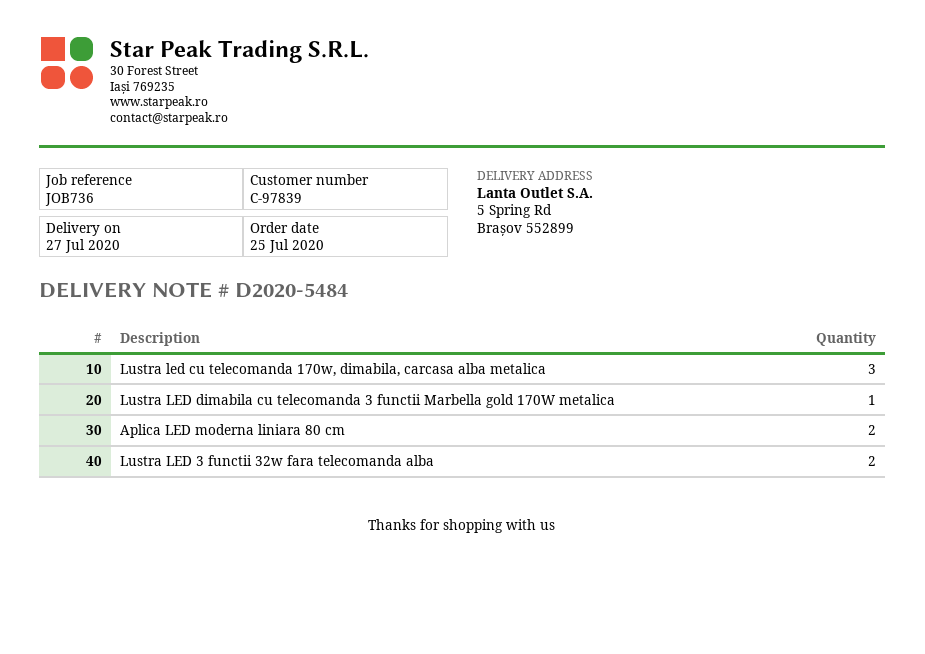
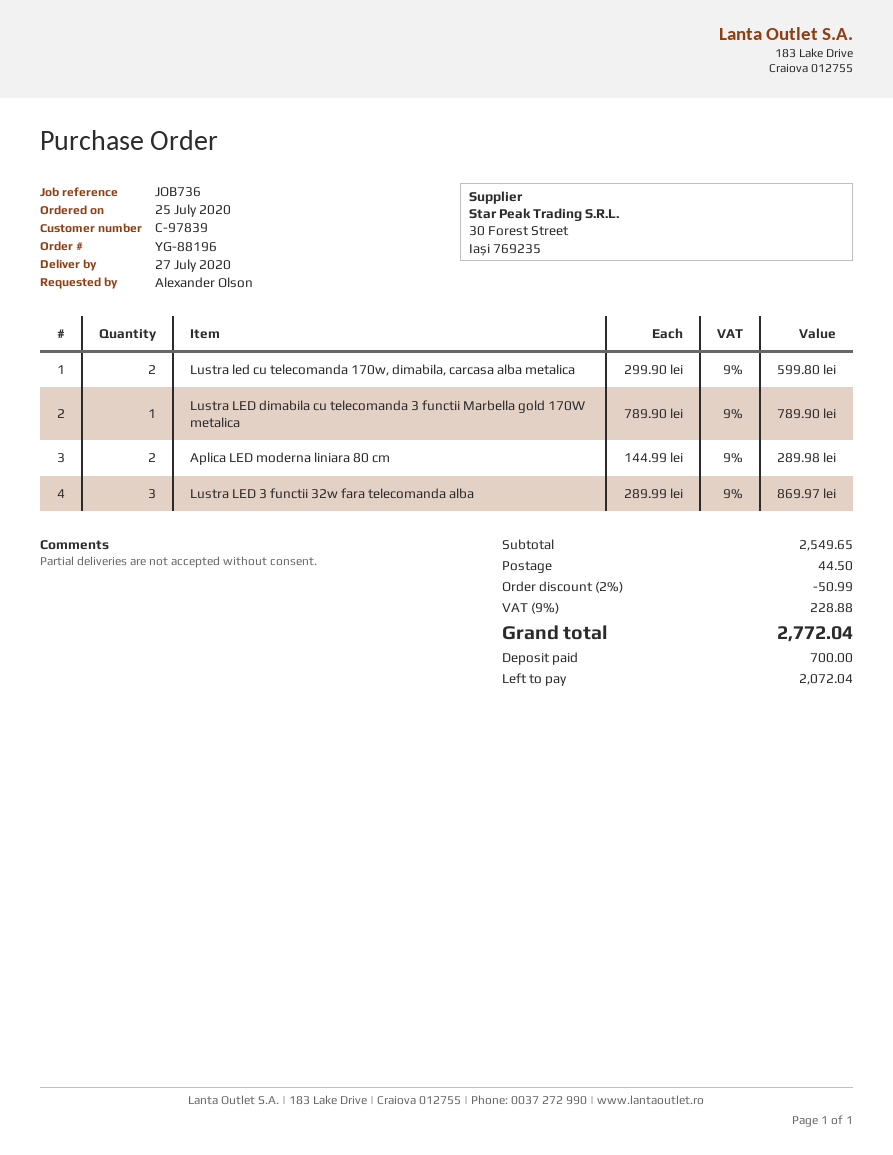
Lustra led cu telecomanda 170w, dimabila, carcasa alba metalica: 3 -> 2
Lustra LED 3 functii 32w fara telecomanda alba: 2 -> 3

